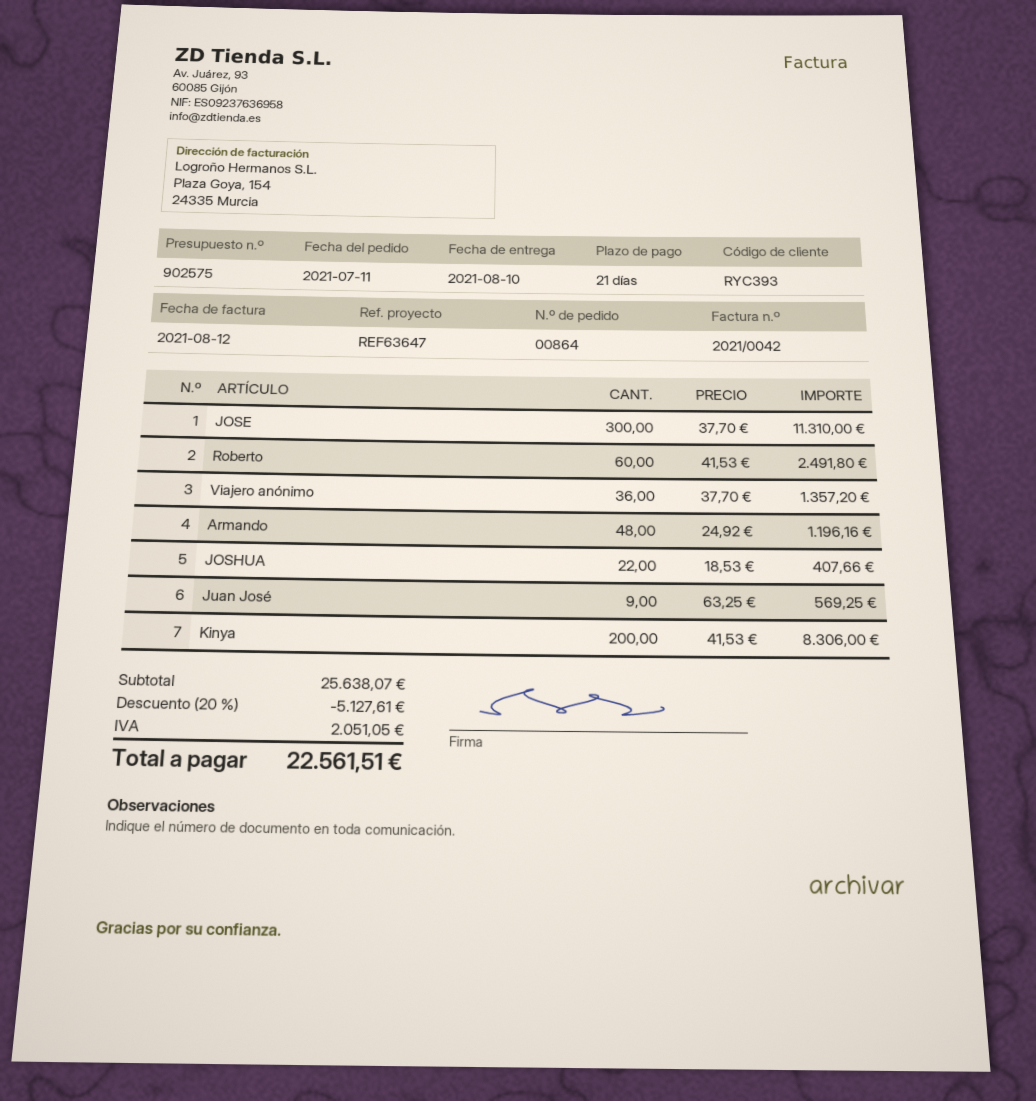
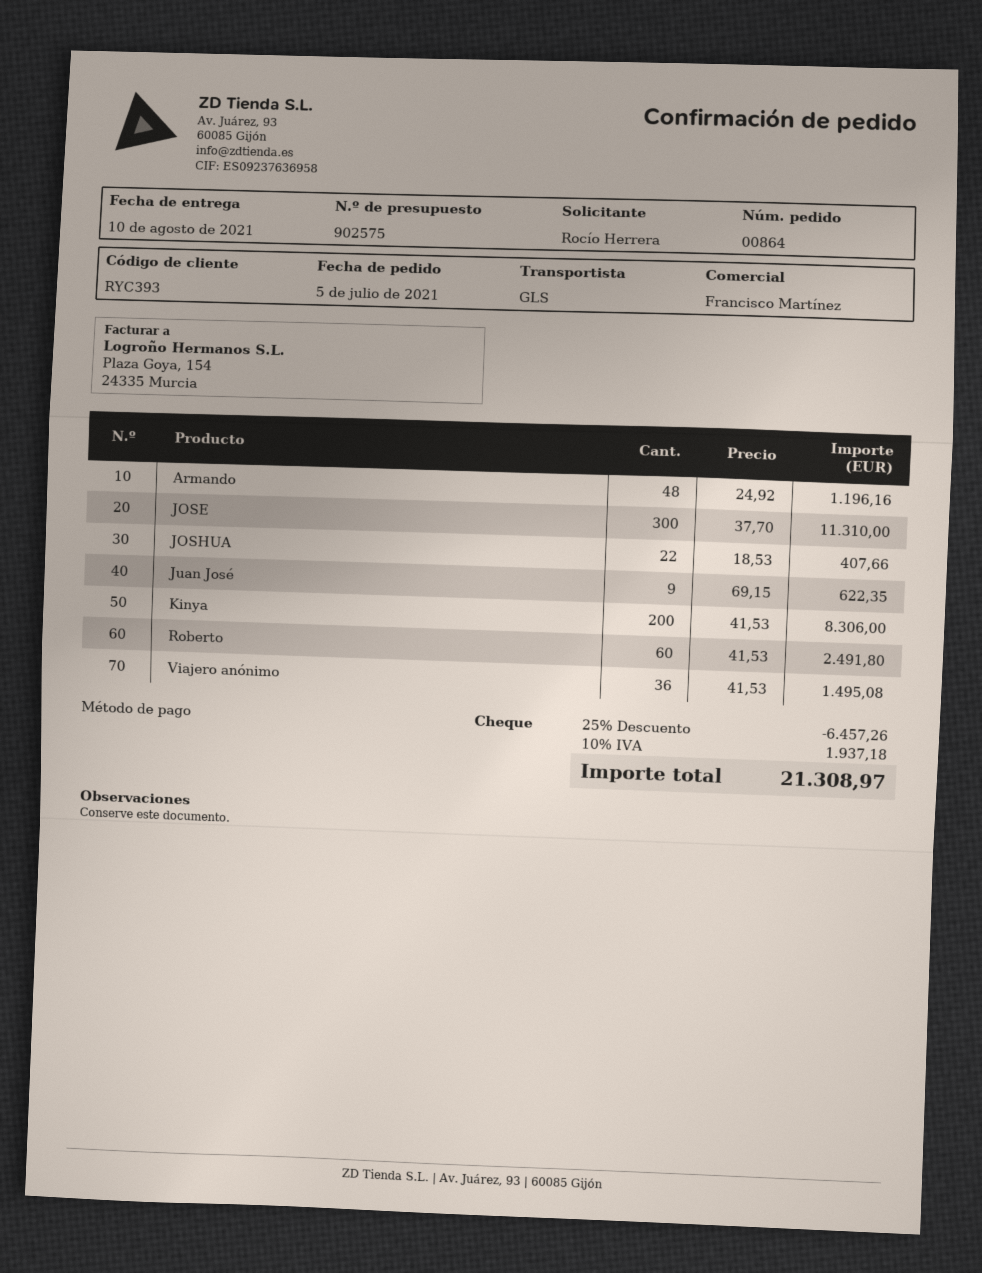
order date: 2021-07-11 -> 2021-07-05
Viajero anónimo: 36 x 37.70 = 1357.20 -> 36 x 41.53 = 1495.08
Juan José: 9 x 63.25 = 569.25 -> 9 x 69.15 = 622.35
discount: 20% = 5127.61 -> 25% = 6457.26
tax: 2051.05 -> 1937.18
total: 22561.51 -> 21308.97

